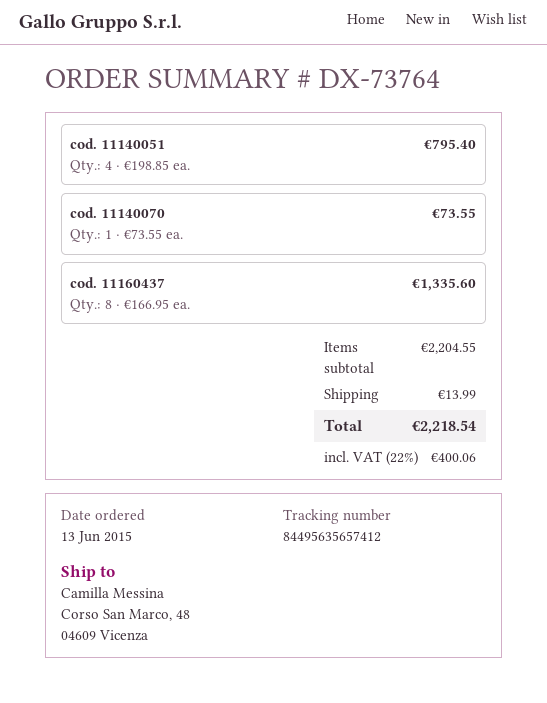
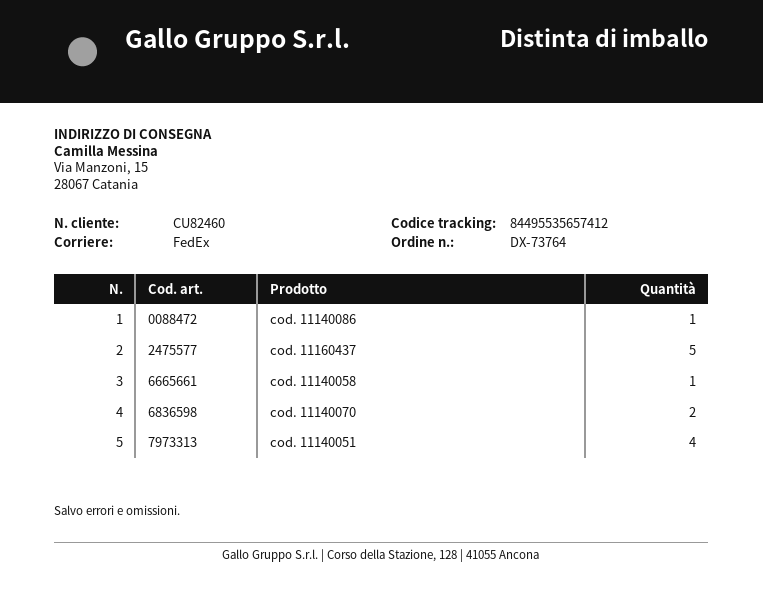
tracking number: 84495635657412 -> 84495535657412
ship to: Corso San Marco, 48, 04609 Vicenza -> Via Manzoni, 15, 28067 Catania
cod. 11140070: 1 -> 2
cod. 11160437: 8 -> 5
cod. 11140086: none -> 1
cod. 11140058: none -> 1

